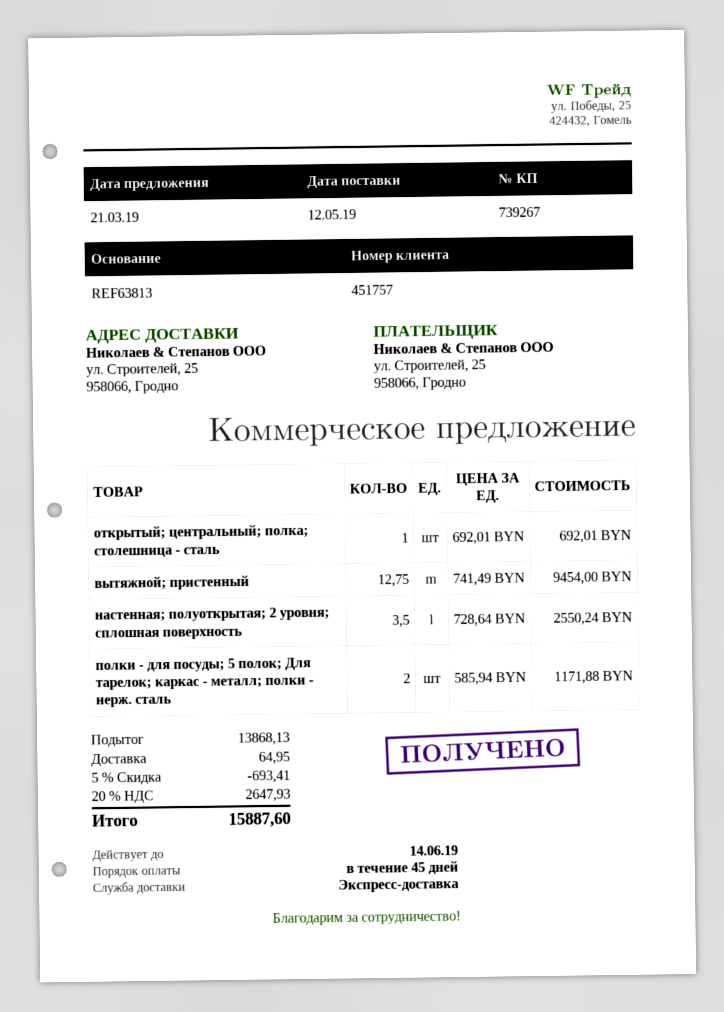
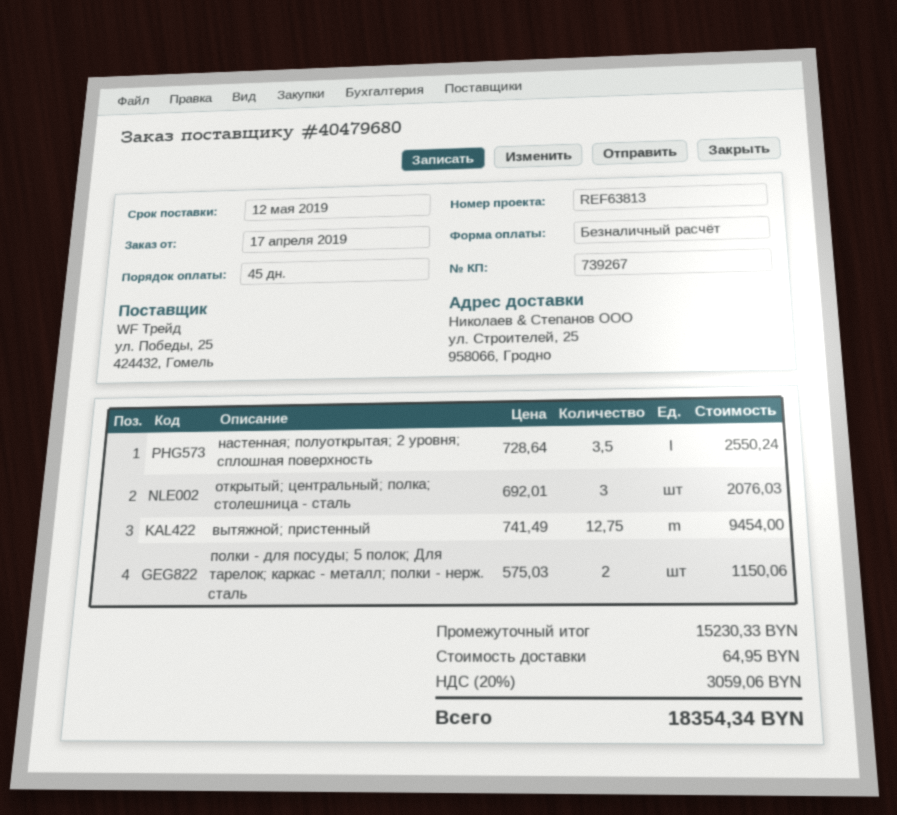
открытый; центральный; полка; столешница - сталь: 1 x 692.01 = 692.01 -> 3 x 692.01 = 2076.03
полки - для посуды; 5 полок; Для тарелок; каркас - металл; полки - нерж. сталь: 2 x 585.94 = 1171.88 -> 2 x 575.03 = 1150.06
subtotal: 13868.13 -> 15230.33
discount: 5% = 693.41 -> none
tax: 20% = 2647.93 -> 20% = 3059.06
total: 15887.60 -> 18354.34

